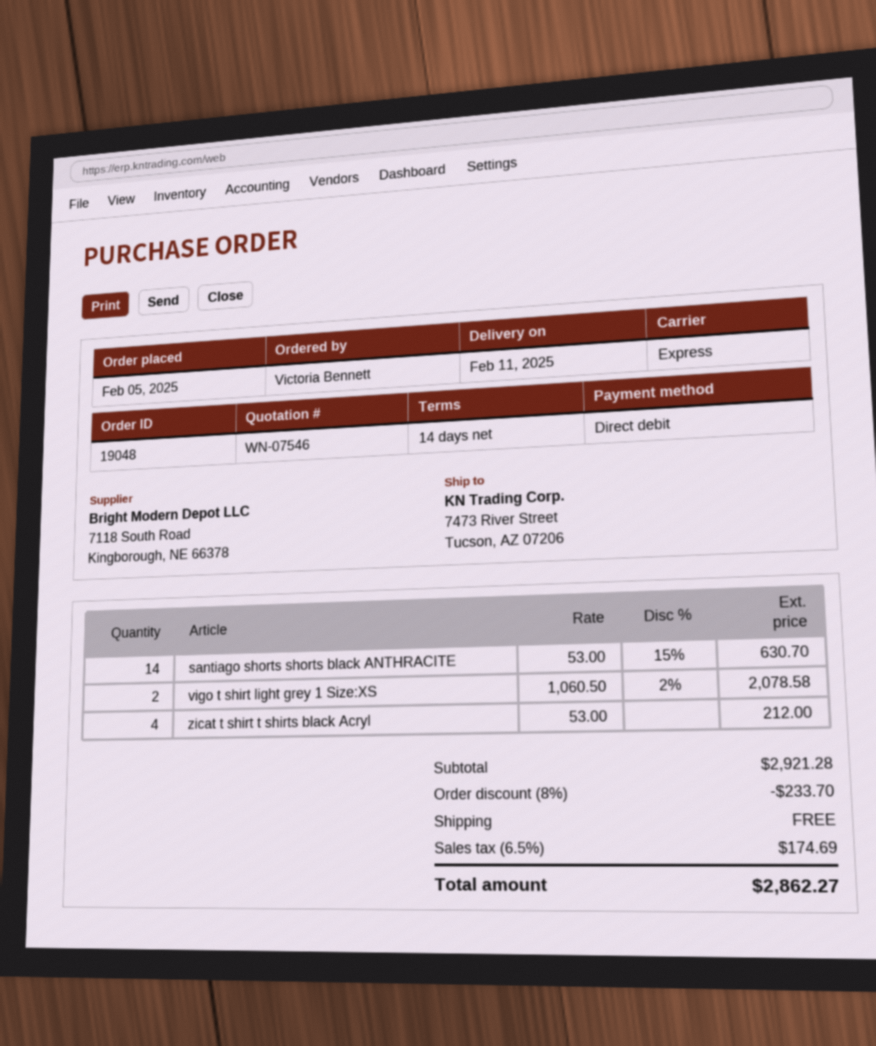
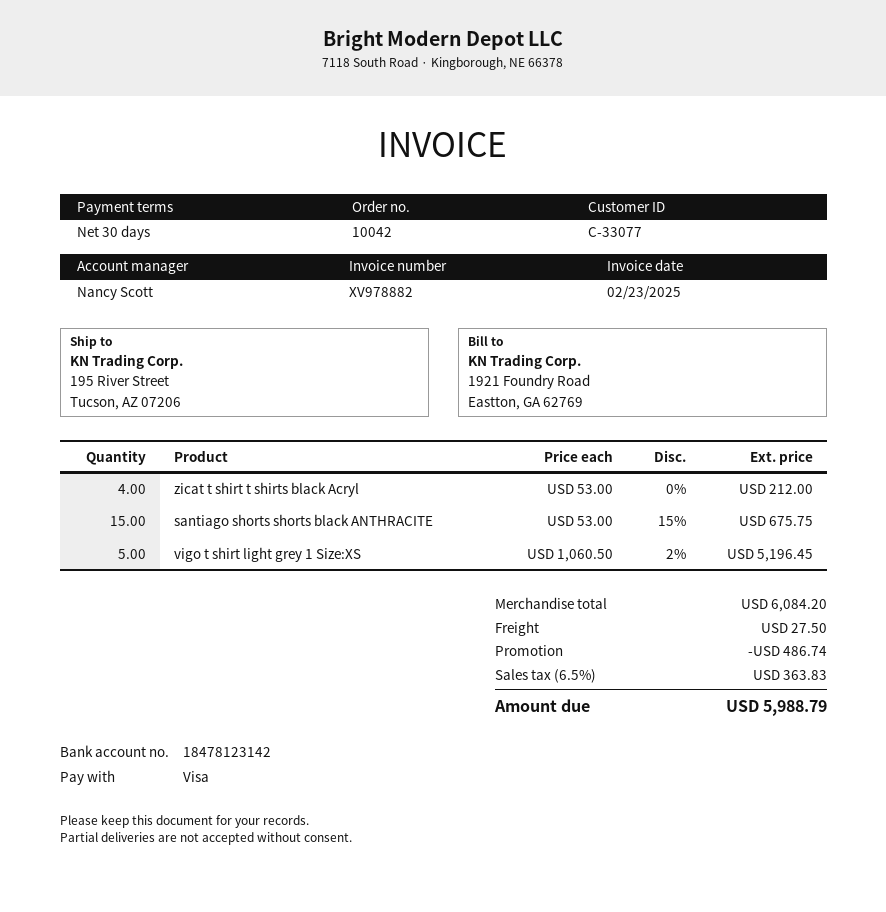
order number: 19048 -> 10042
payment terms: 14 days -> 30 days
payment method: direct debit -> Visa
ship to: 7473 River Street, Tucson, AZ 07206 -> 195 River Street, Tucson, AZ 07206
santiago shorts shorts black ANTHRACITE: 14 x 53.00 - 15% = 630.70 -> 15 x 53.00 - 15% = 675.75
vigo t shirt light grey 1 Size:XS: 2 x 1060.50 - 2% = 2078.58 -> 5 x 1060.50 - 2% = 5196.45
subtotal: 2921.28 -> 6084.20
discount: 233.70 -> 486.74
shipping: 0.00 -> 27.50
tax: 6.5% = 174.69 -> 6.5% = 363.83
total: 2862.27 -> 5988.79

